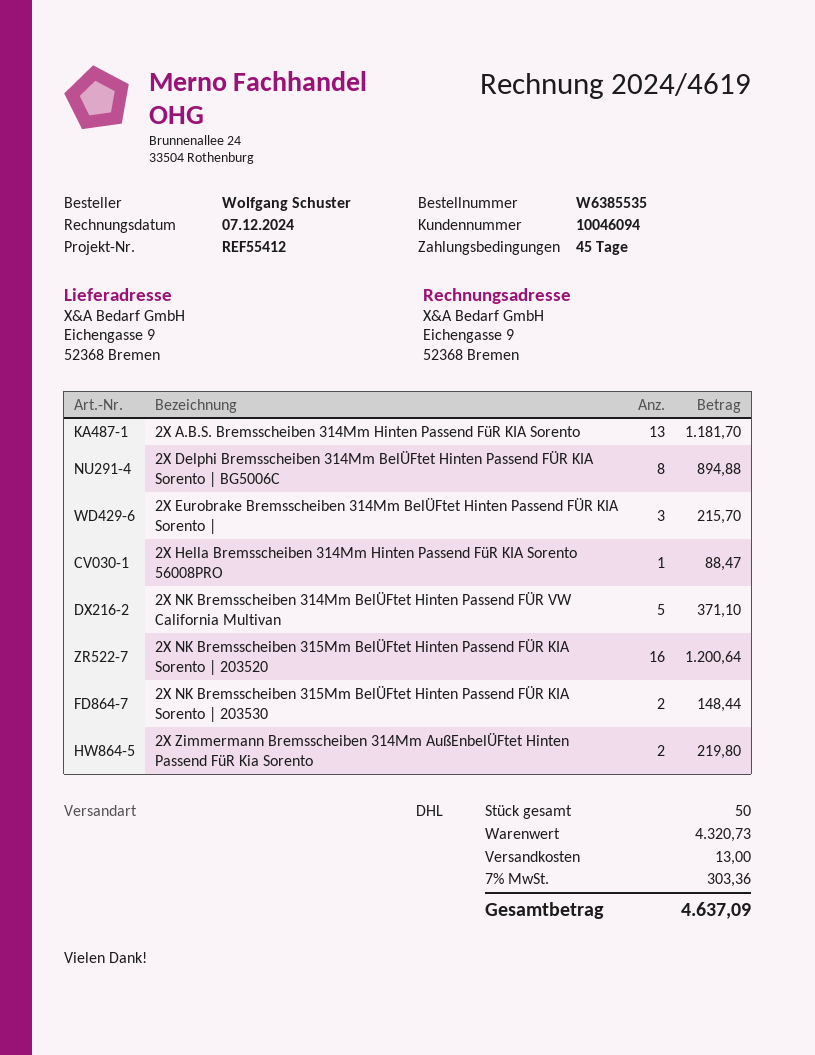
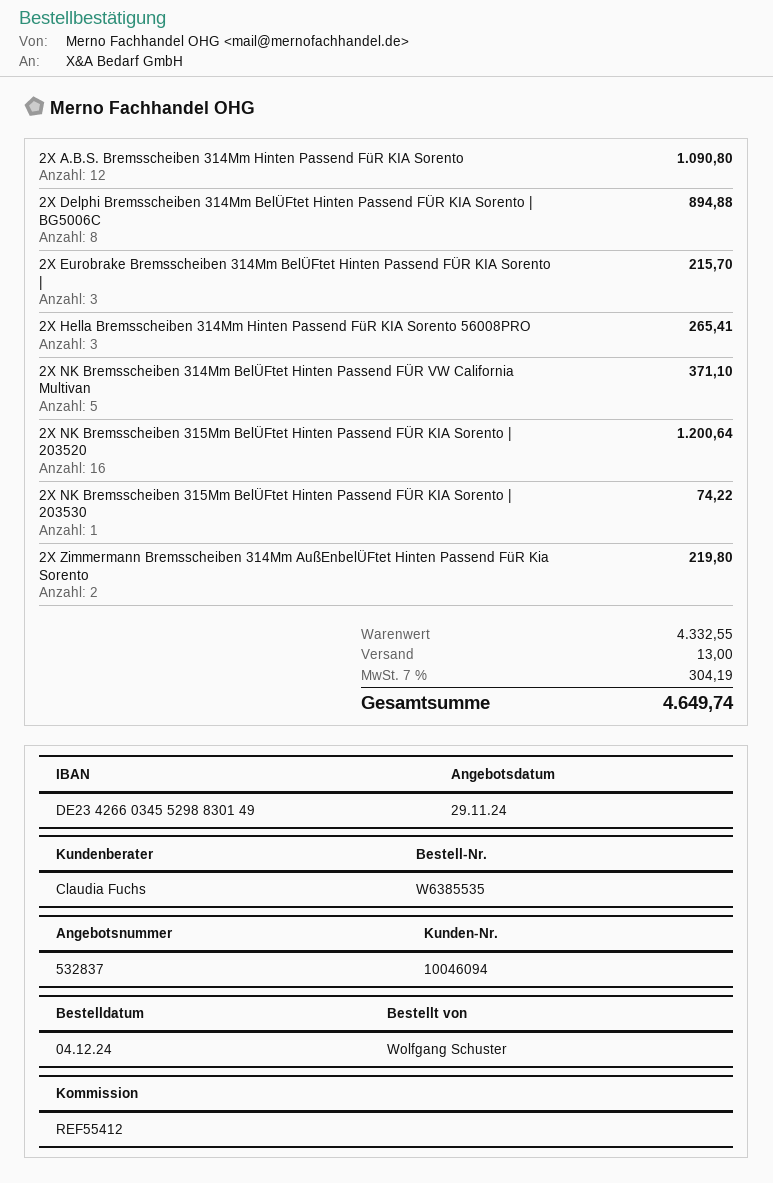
2X A.B.S. Bremsscheiben 314Mm Hinten Passend FüR KIA Sorento: 13 for 1181.70 -> 12 for 1090.80
2X Hella Bremsscheiben 314Mm Hinten Passend FüR KIA Sorento 56008PRO: 1 for 88.47 -> 3 for 265.41
2X NK Bremsscheiben 315Mm BelÜFtet Hinten Passend FÜR KIA Sorento | 203530: 2 for 148.44 -> 1 for 74.22
subtotal: 4320.73 -> 4332.55
tax: 7% = 303.36 -> 7% = 304.19
total: 4637.09 -> 4649.74

